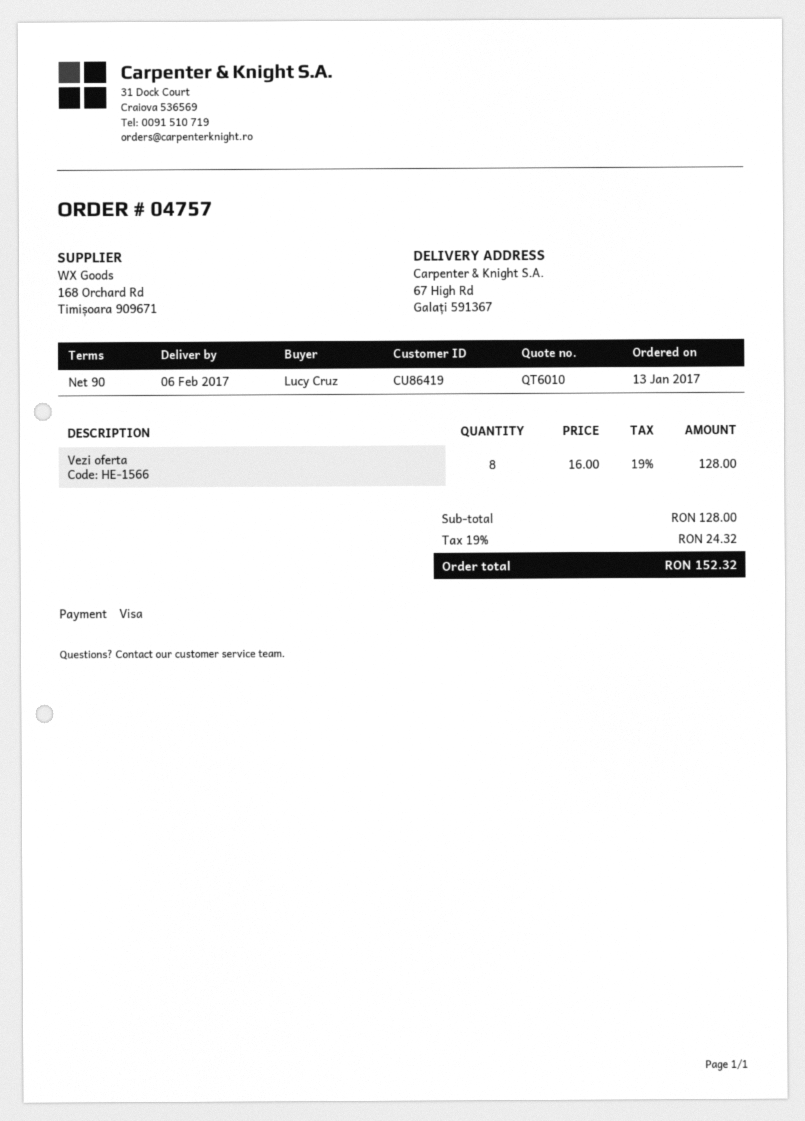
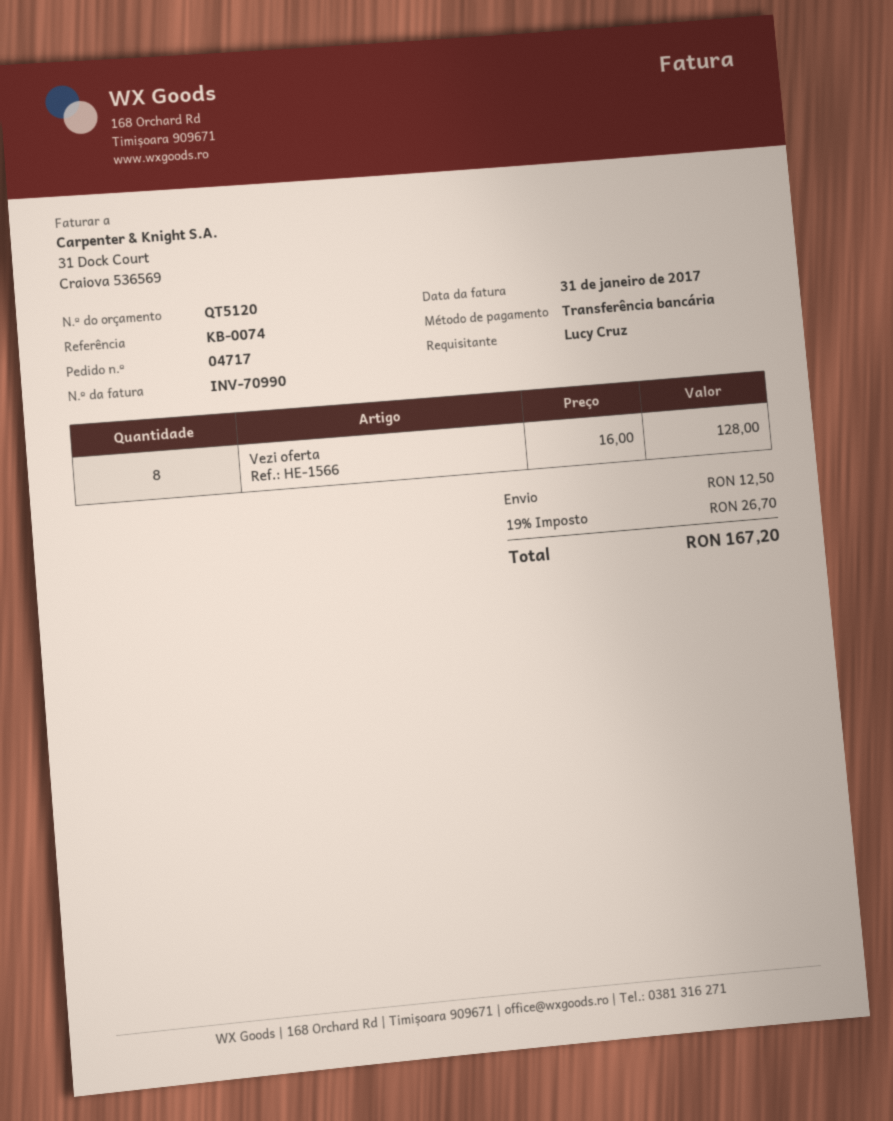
quote number: QT6010 -> QT5120
order number: 04757 -> 04717
payment method: Visa -> bank transfer
shipping: none -> 12.50
tax: 19% = 24.32 -> 19% = 26.70
total: 152.32 -> 167.20

